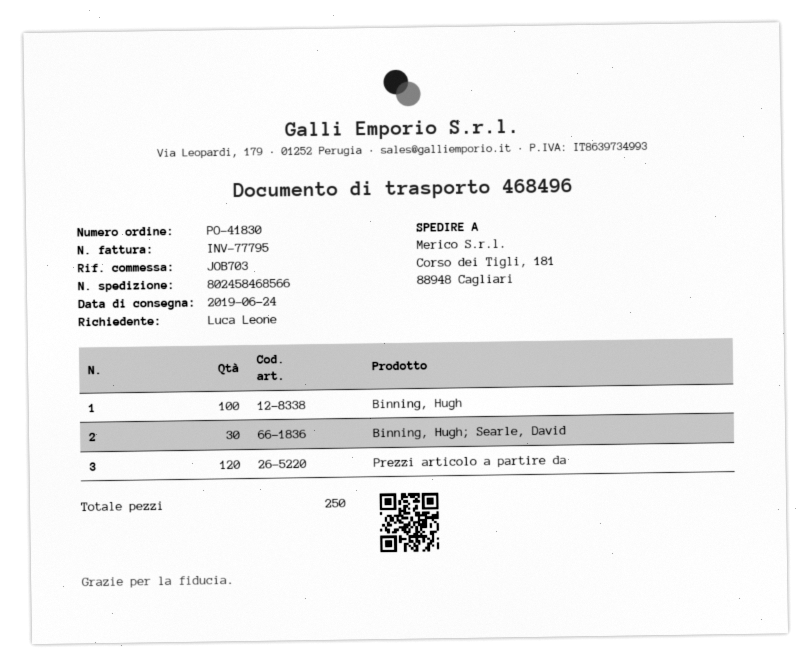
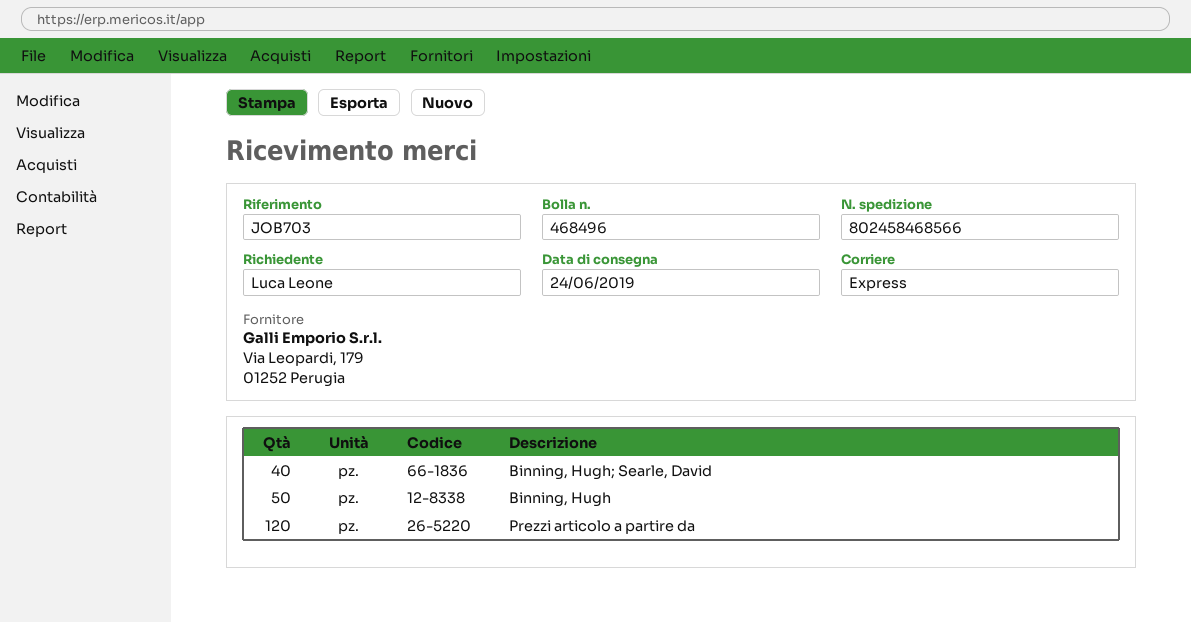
Binning, Hugh: 100 -> 50
Binning, Hugh; Searle, David: 30 -> 40

